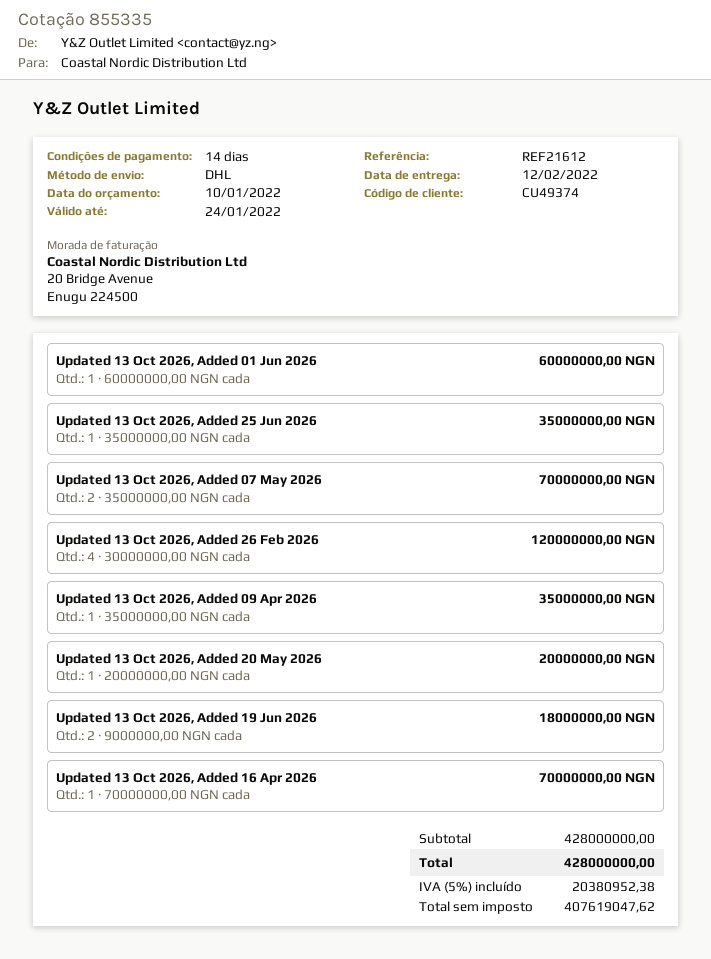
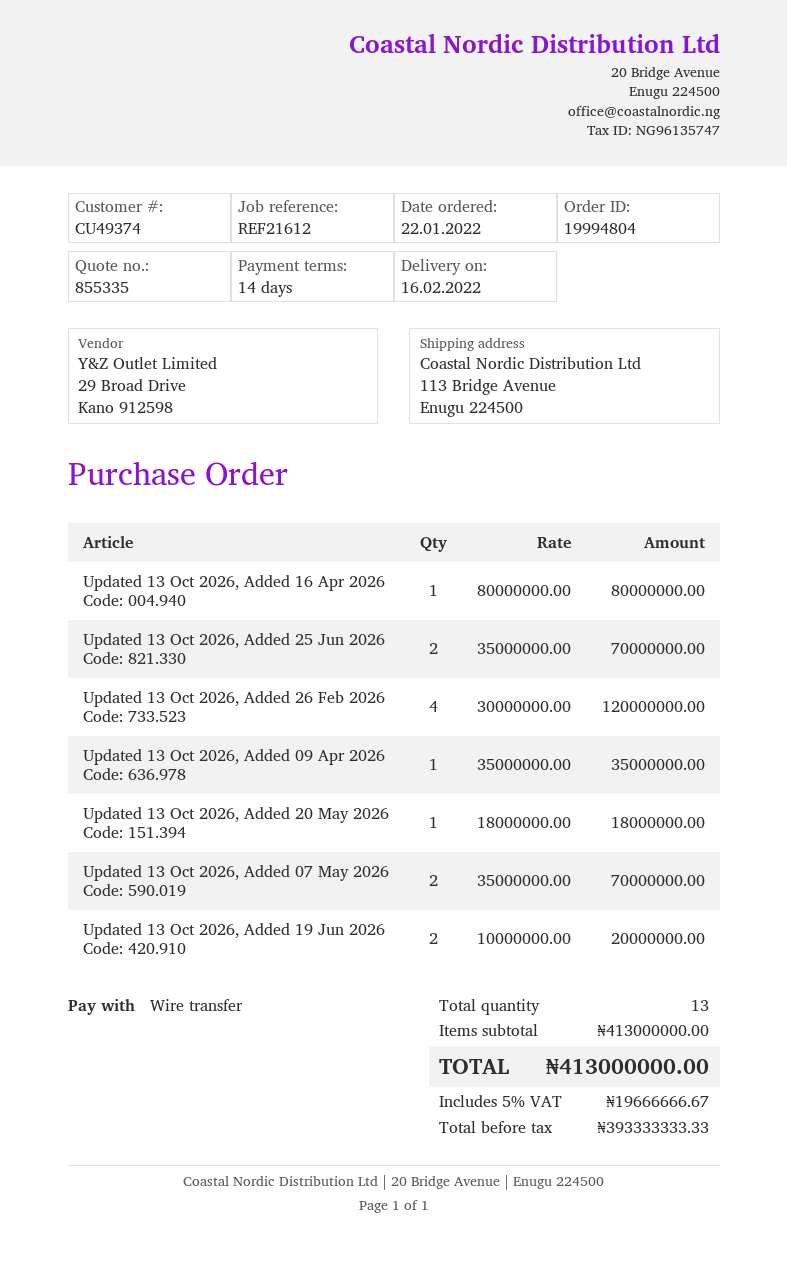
delivery date: 2022-02-12 -> 2022-02-16
Updated 13 Oct 2026, Added 01 Jun 2026: 1 x 60000000.00 = 60000000.00 -> none
Updated 13 Oct 2026, Added 25 Jun 2026: 1 x 35000000.00 = 35000000.00 -> 2 x 35000000.00 = 70000000.00
Updated 13 Oct 2026, Added 20 May 2026: 1 x 20000000.00 = 20000000.00 -> 1 x 18000000.00 = 18000000.00
Updated 13 Oct 2026, Added 19 Jun 2026: 2 x 9000000.00 = 18000000.00 -> 2 x 10000000.00 = 20000000.00
Updated 13 Oct 2026, Added 16 Apr 2026: 1 x 70000000.00 = 70000000.00 -> 1 x 80000000.00 = 80000000.00
subtotal: 428000000.00 -> 413000000.00
net: 407619047.62 -> 393333333.33
tax: 5% = 20380952.38 -> 5% = 19666666.67
total: 428000000.00 -> 413000000.00

